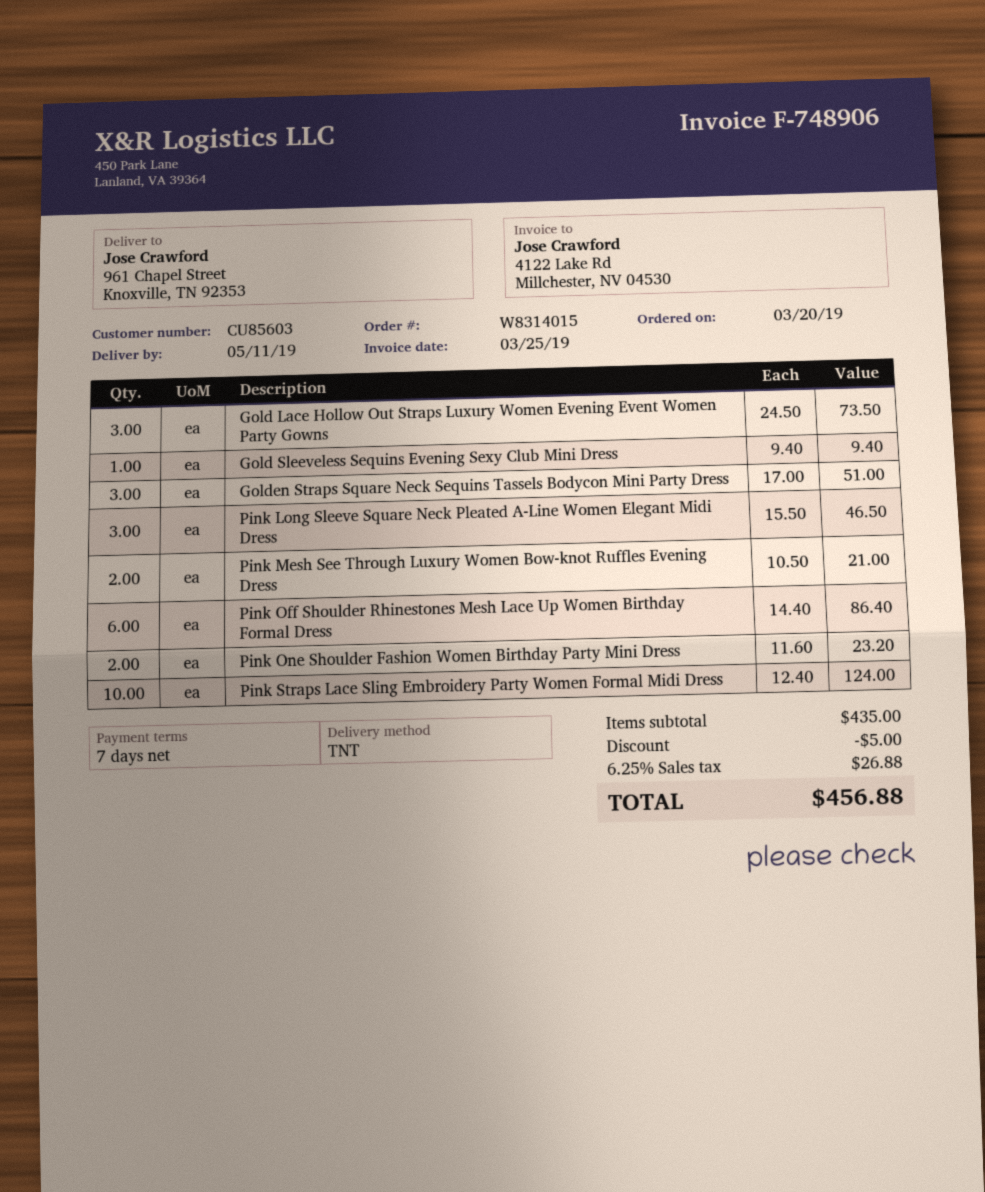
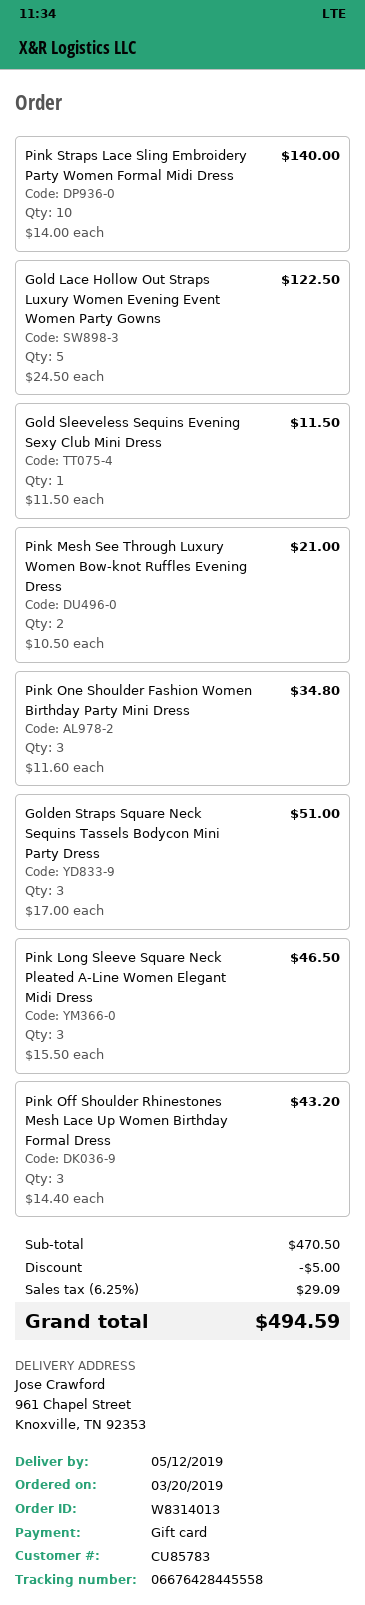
order number: W8314015 -> W8314013
delivery date: 2019-05-11 -> 2019-05-12
customer number: CU85603 -> CU85783
Gold Lace Hollow Out Straps Luxury Women Evening Event Women Party Gowns: 3 x 24.50 = 73.50 -> 5 x 24.50 = 122.50
Gold Sleeveless Sequins Evening Sexy Club Mini Dress: 1 x 9.40 = 9.40 -> 1 x 11.50 = 11.50
Pink Off Shoulder Rhinestones Mesh Lace Up Women Birthday Formal Dress: 6 x 14.40 = 86.40 -> 3 x 14.40 = 43.20
Pink One Shoulder Fashion Women Birthday Party Mini Dress: 2 x 11.60 = 23.20 -> 3 x 11.60 = 34.80
Pink Straps Lace Sling Embroidery Party Women Formal Midi Dress: 10 x 12.40 = 124.00 -> 10 x 14.00 = 140.00
subtotal: 435.00 -> 470.50
tax: 6.25% = 26.88 -> 6.25% = 29.09
total: 456.88 -> 494.59

